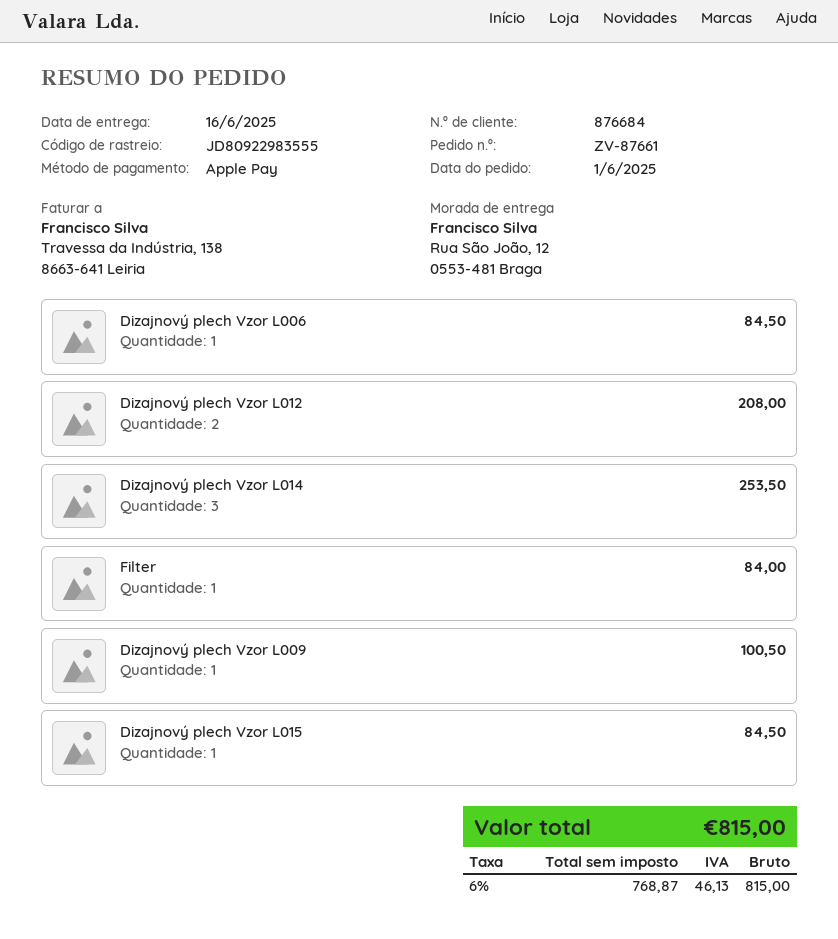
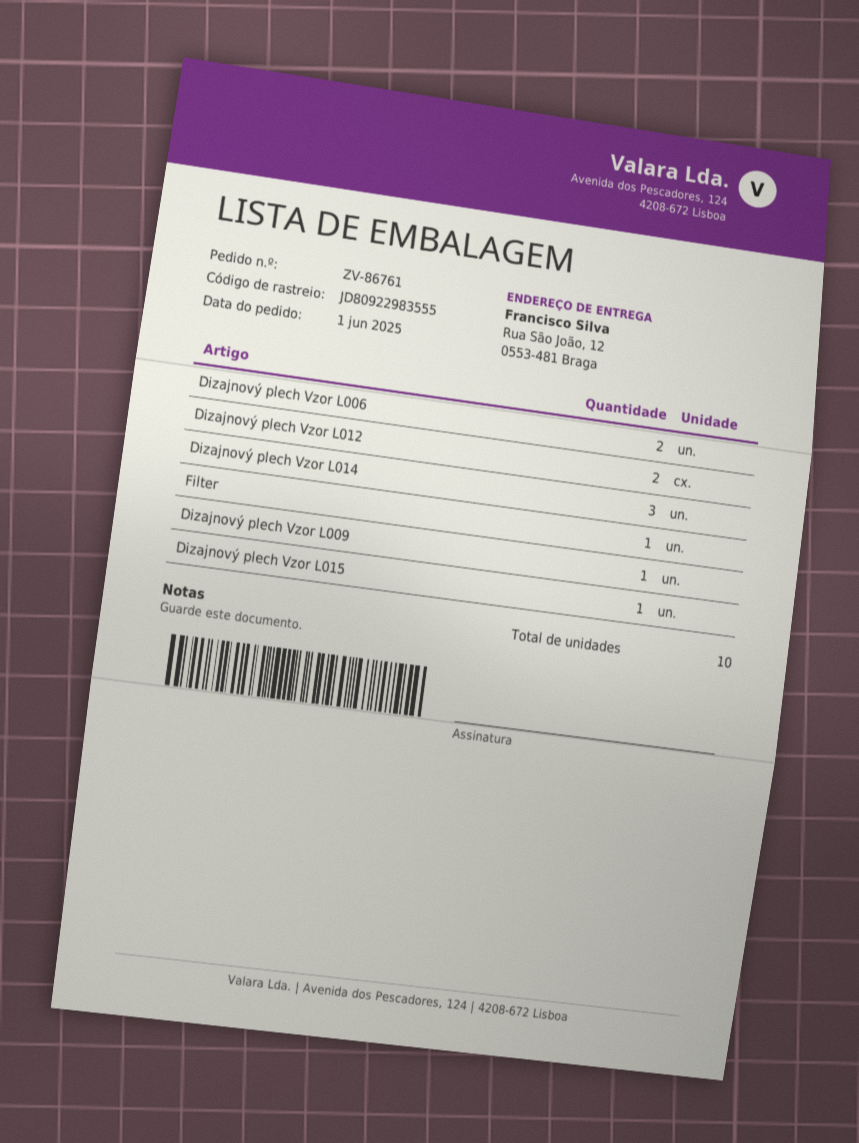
order number: ZV-87661 -> ZV-86761
Dizajnový plech Vzor L006: 1 -> 2

